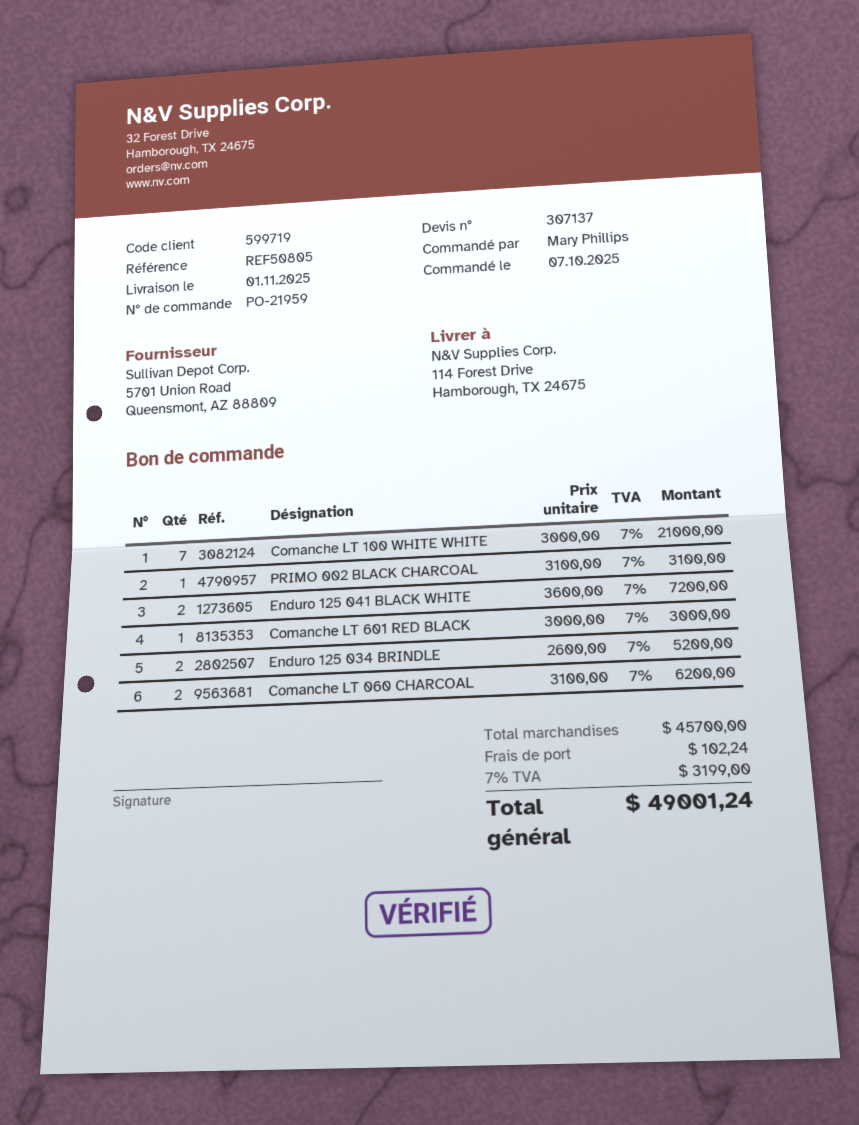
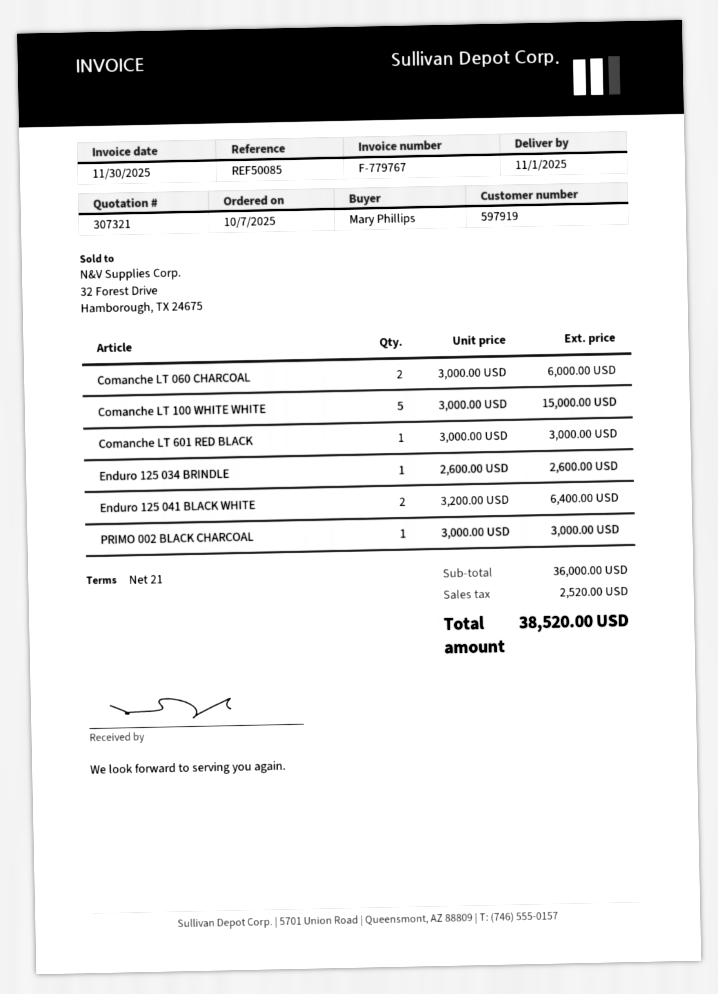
quote number: 307137 -> 307321
customer number: 599719 -> 597919
reference: REF50805 -> REF50085
Comanche LT 100 WHITE WHITE: 7 x 3000.00 = 21000.00 -> 5 x 3000.00 = 15000.00
PRIMO 002 BLACK CHARCOAL: 1 x 3100.00 = 3100.00 -> 1 x 3000.00 = 3000.00
Enduro 125 041 BLACK WHITE: 2 x 3600.00 = 7200.00 -> 2 x 3200.00 = 6400.00
Enduro 125 034 BRINDLE: 2 x 2600.00 = 5200.00 -> 1 x 2600.00 = 2600.00
Comanche LT 060 CHARCOAL: 2 x 3100.00 = 6200.00 -> 2 x 3000.00 = 6000.00
subtotal: 45700.00 -> 36000.00
shipping: 102.24 -> none
tax: 3199.00 -> 2520.00
total: 49001.24 -> 38520.00

